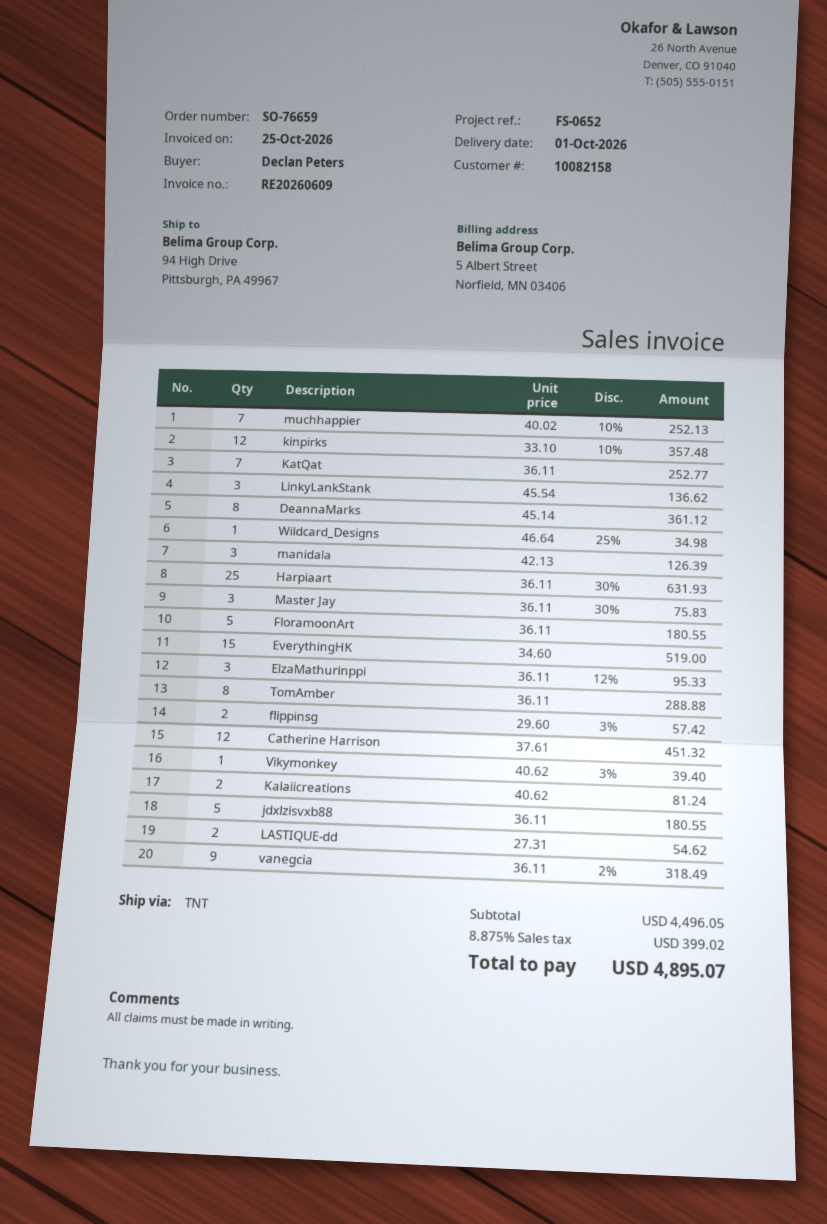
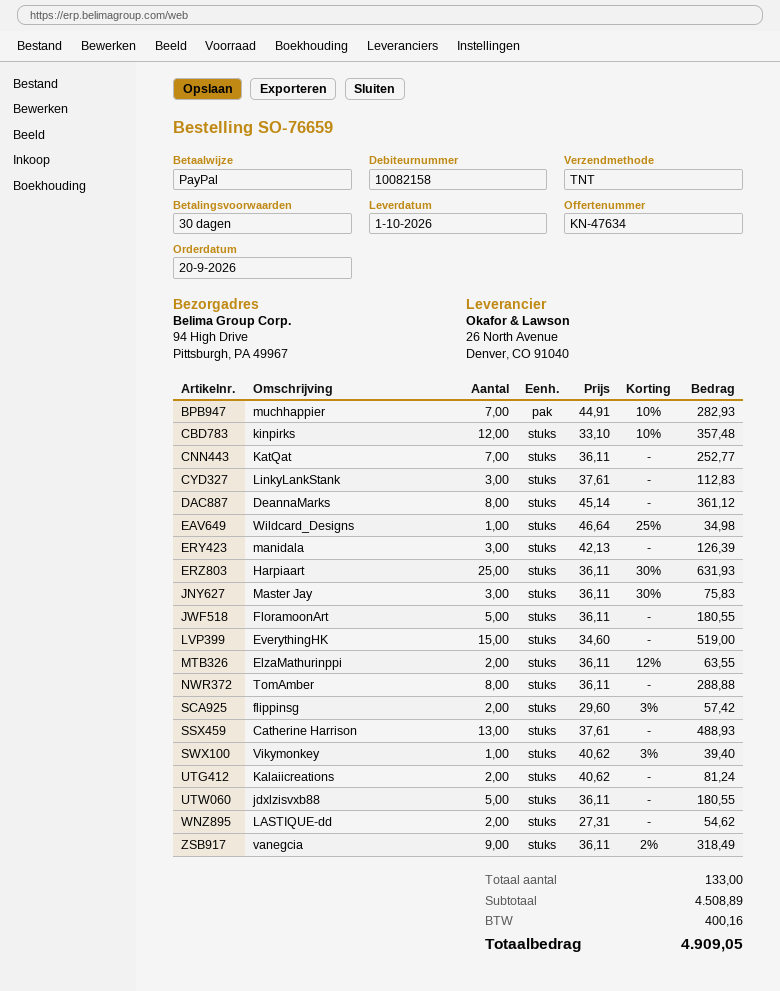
muchhappier: 7 x 40.02 - 10% = 252.13 -> 7 x 44.91 - 10% = 282.93
LinkyLankStank: 3 x 45.54 = 136.62 -> 3 x 37.61 = 112.83
ElzaMathurinppi: 3 x 36.11 - 12% = 95.33 -> 2 x 36.11 - 12% = 63.55
Catherine Harrison: 12 x 37.61 = 451.32 -> 13 x 37.61 = 488.93
subtotal: 4496.05 -> 4508.89
tax: 399.02 -> 400.16
total: 4895.07 -> 4909.05

